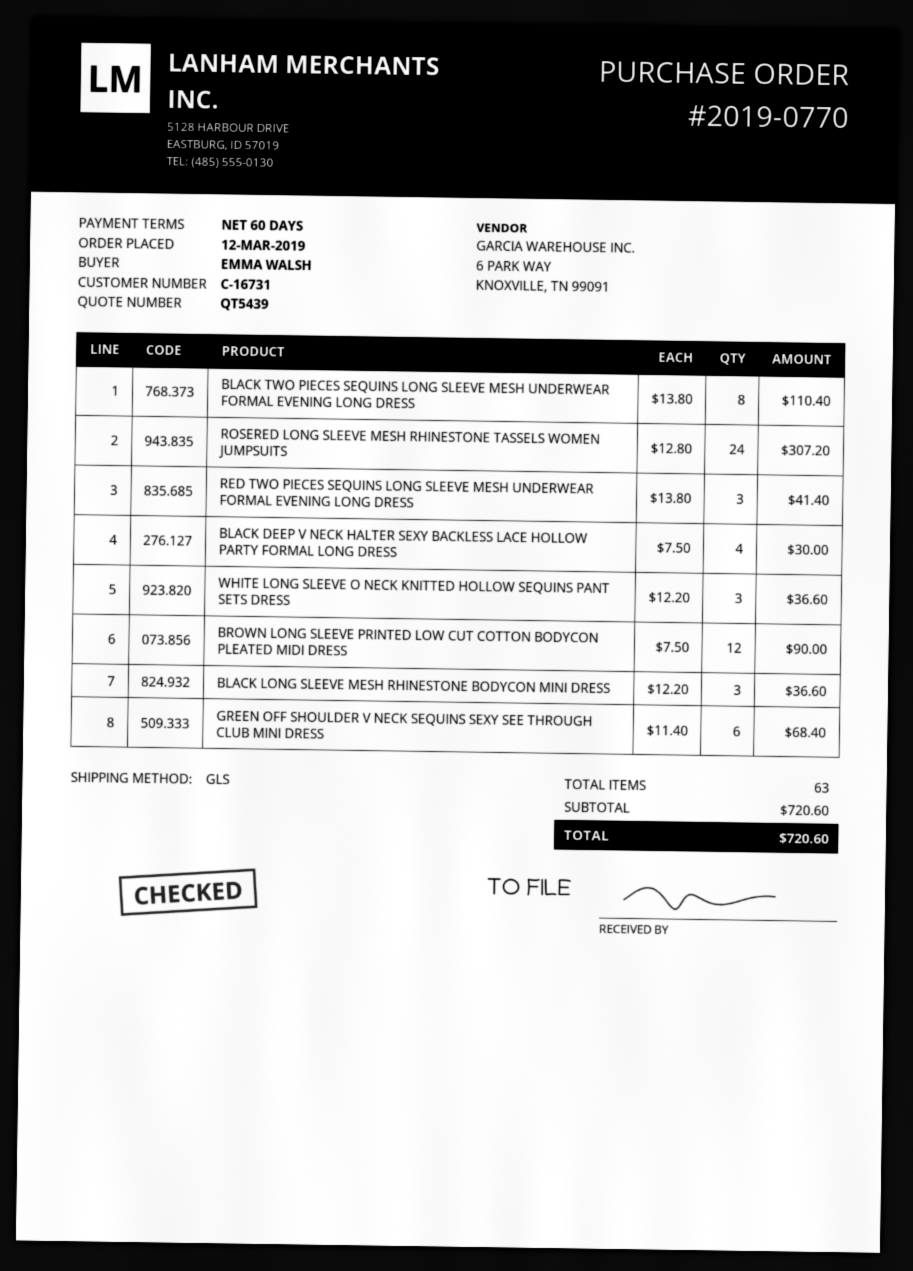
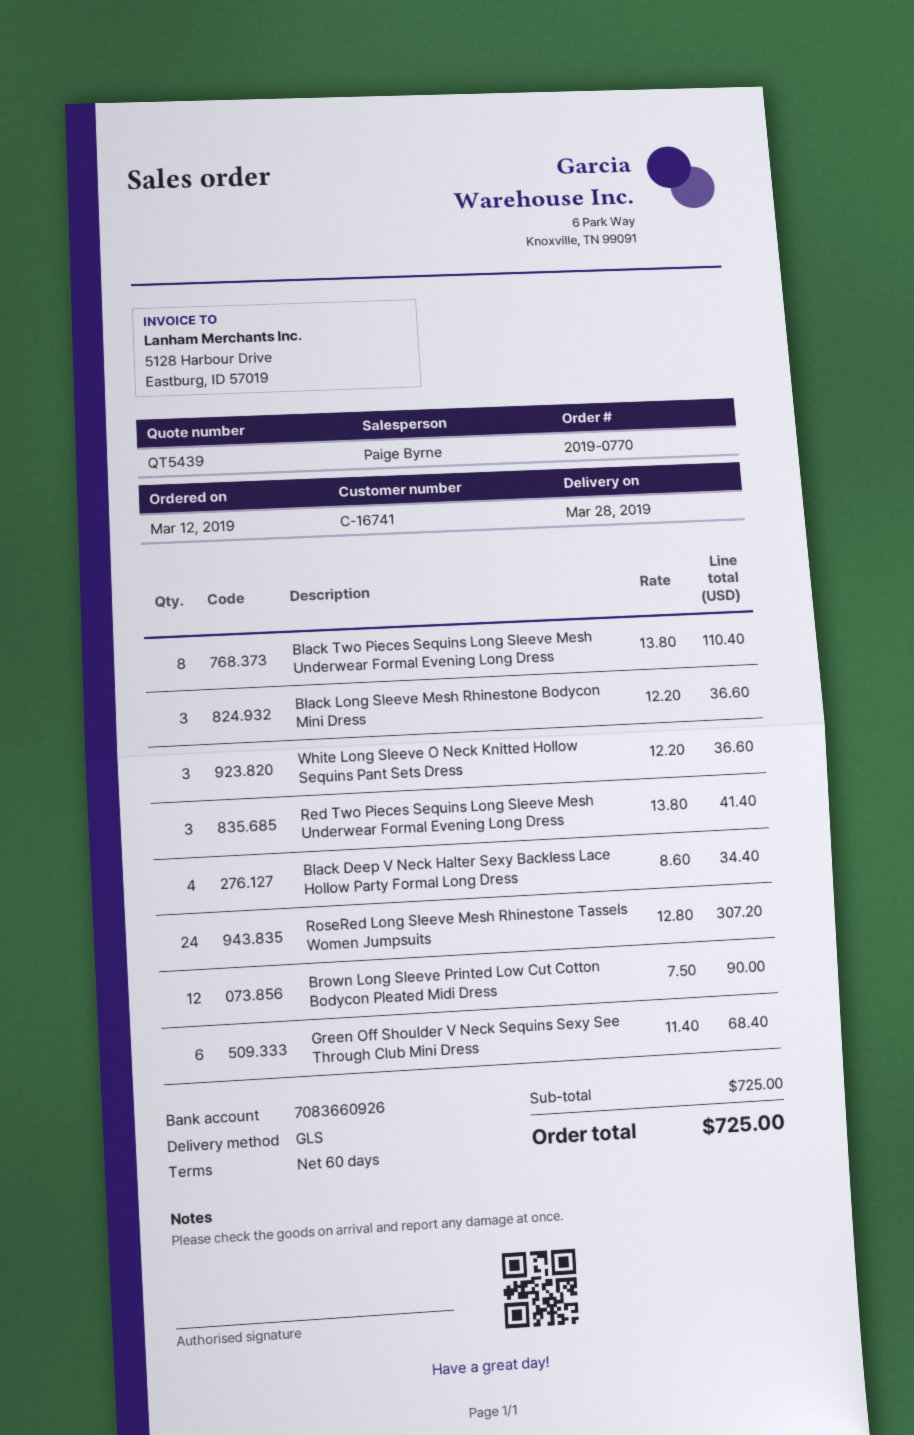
customer number: C-16731 -> C-16741
BLACK DEEP V NECK HALTER SEXY BACKLESS LACE HOLLOW PARTY FORMAL LONG DRESS: 4 x 7.50 = 30.00 -> 4 x 8.60 = 34.40
subtotal: 720.60 -> 725.00
total: 720.60 -> 725.00

